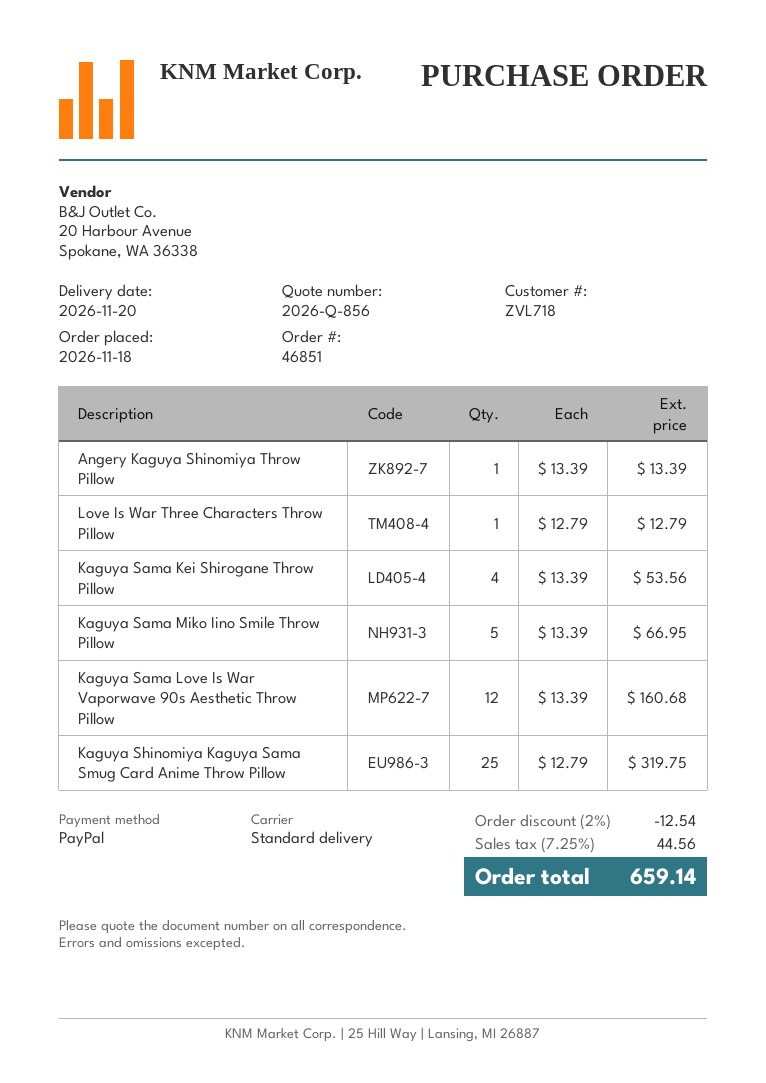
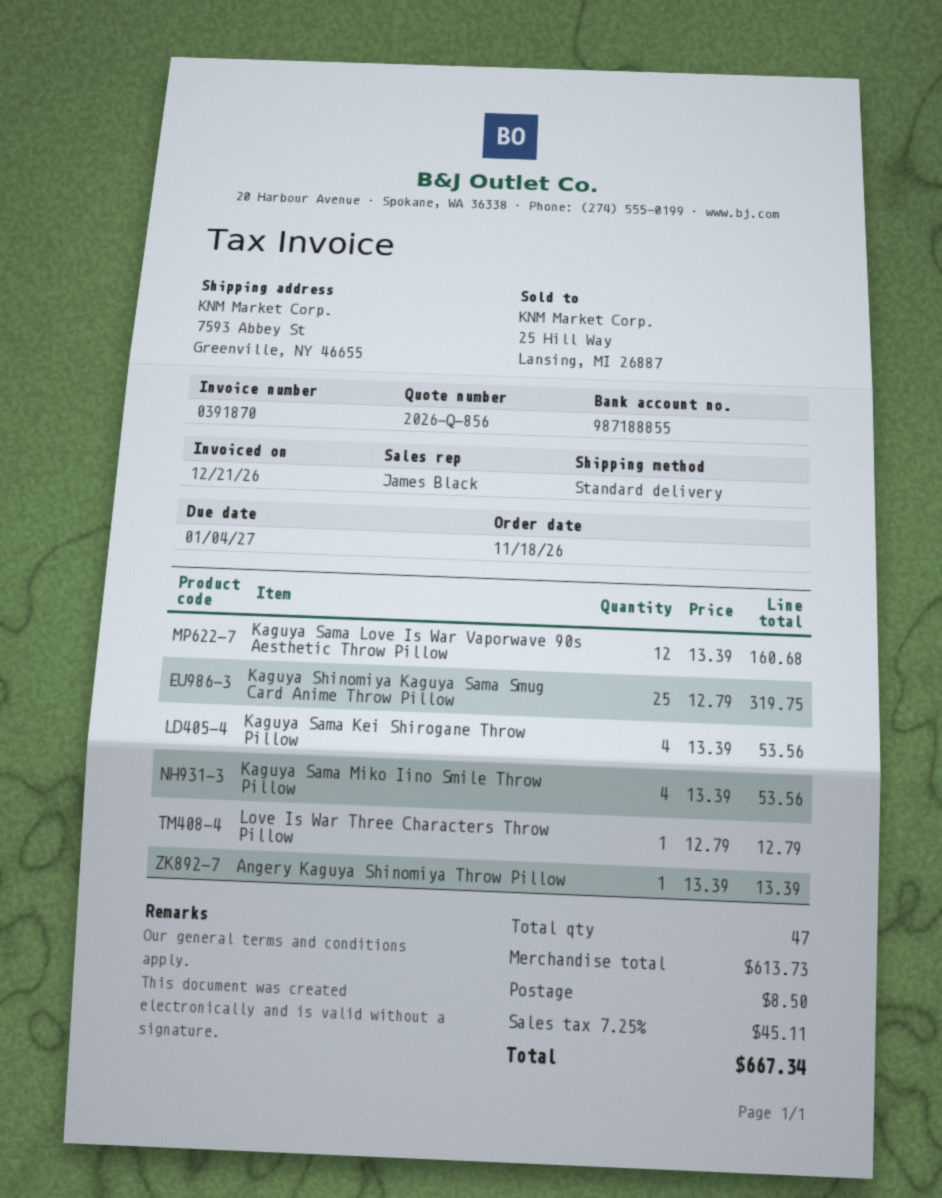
Kaguya Sama Miko Iino Smile Throw Pillow: 5 x 13.39 = 66.95 -> 4 x 13.39 = 53.56
discount: 2% = 12.54 -> none
shipping: none -> 8.50
tax: 7.25% = 44.56 -> 7.25% = 45.11
total: 659.14 -> 667.34

